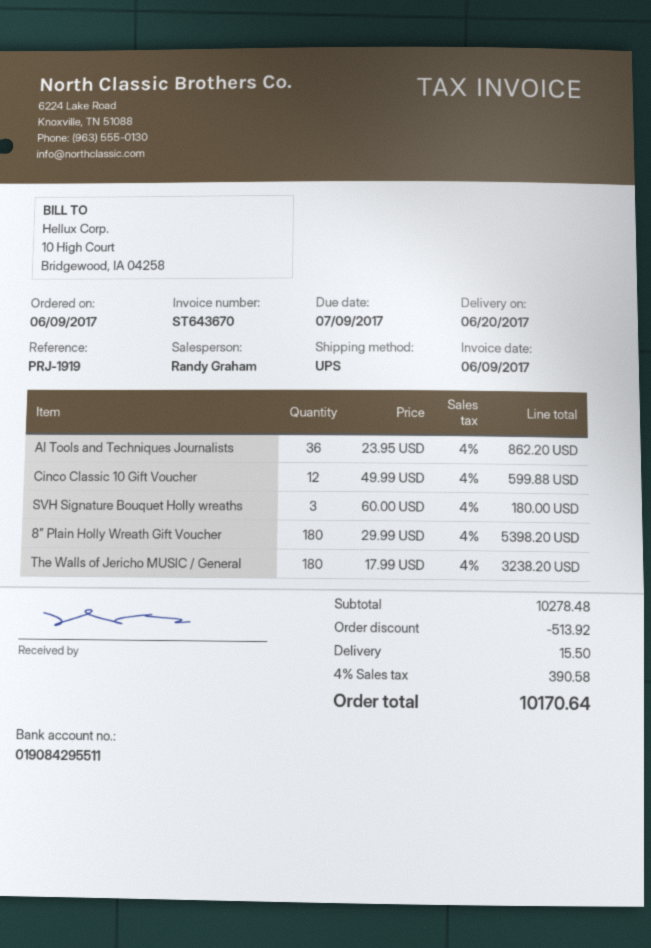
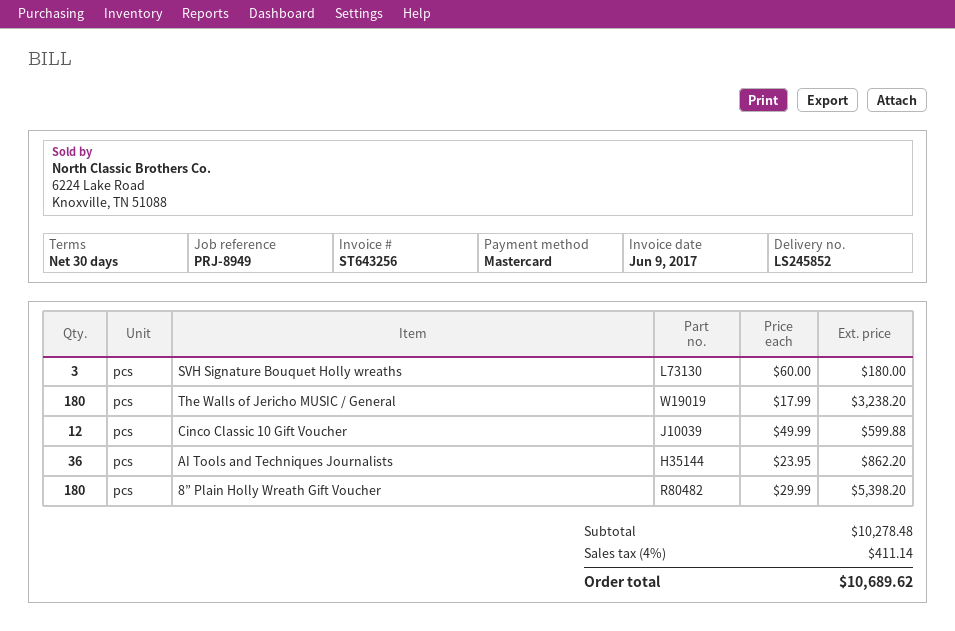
invoice number: ST643670 -> ST643256
reference: PRJ-1919 -> PRJ-8949
discount: 513.92 -> none
shipping: 15.50 -> none
tax: 4% = 390.58 -> 4% = 411.14
total: 10170.64 -> 10689.62

